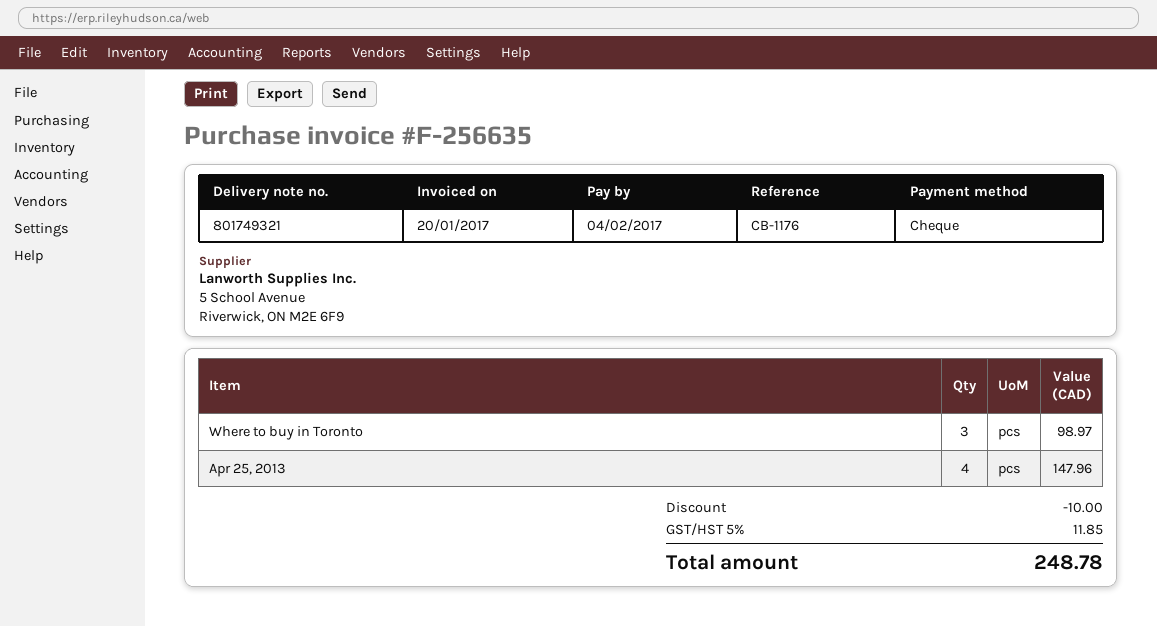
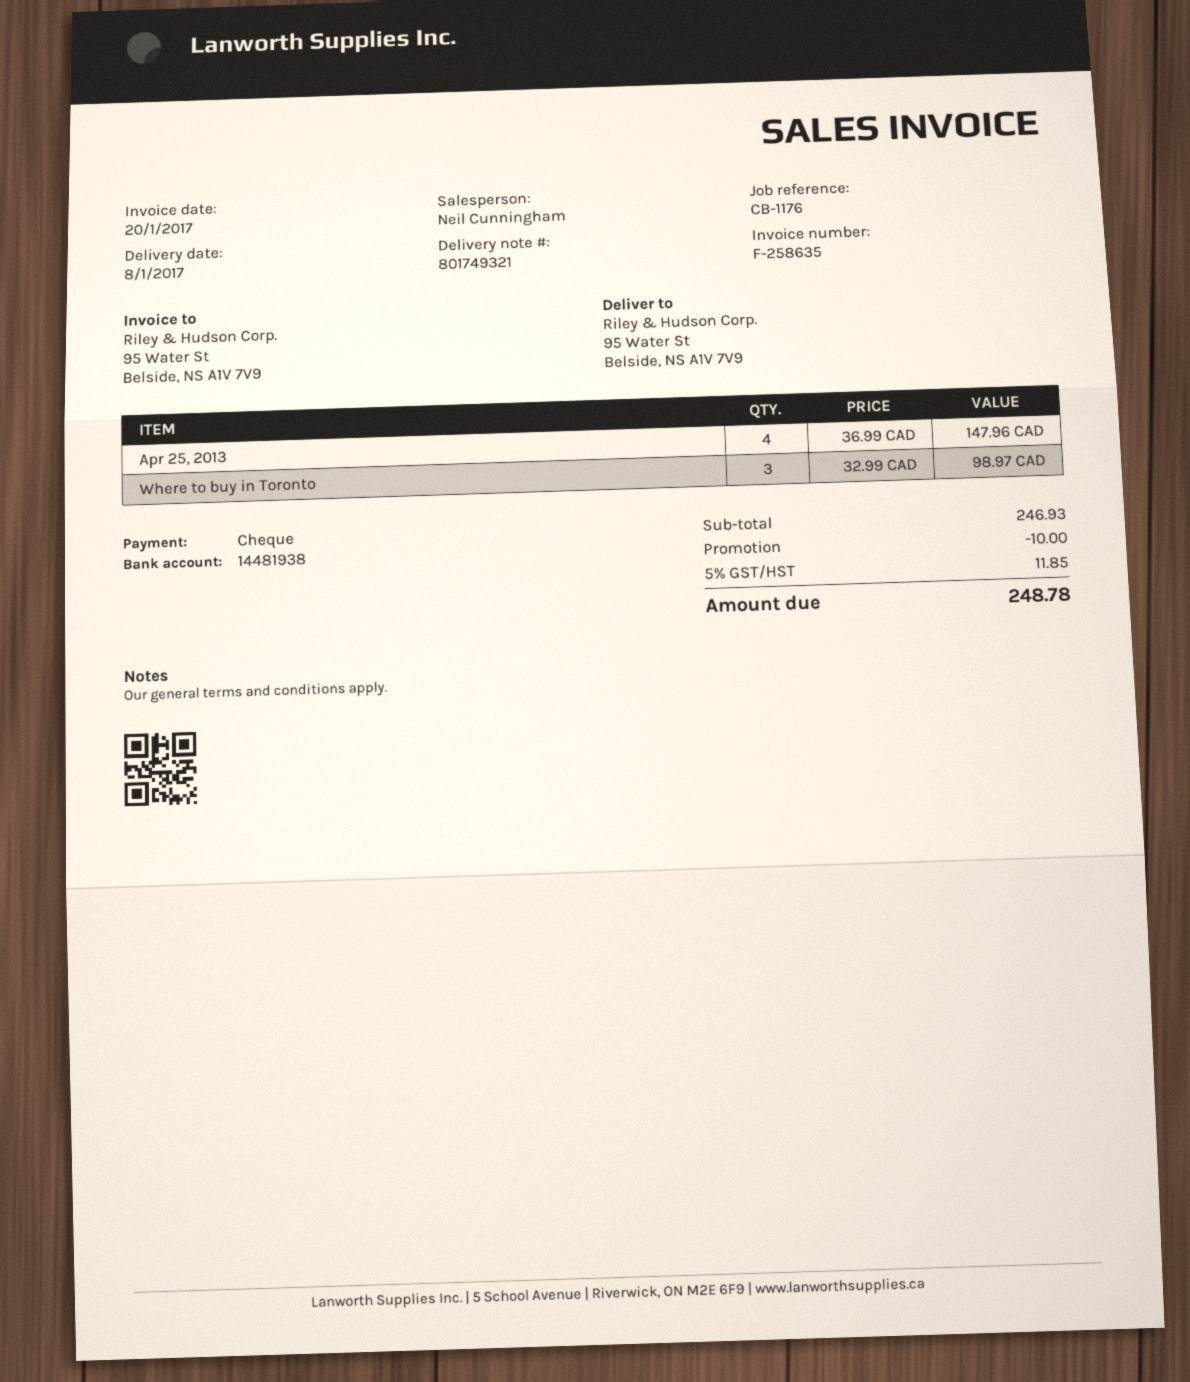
invoice number: F-256635 -> F-258635

